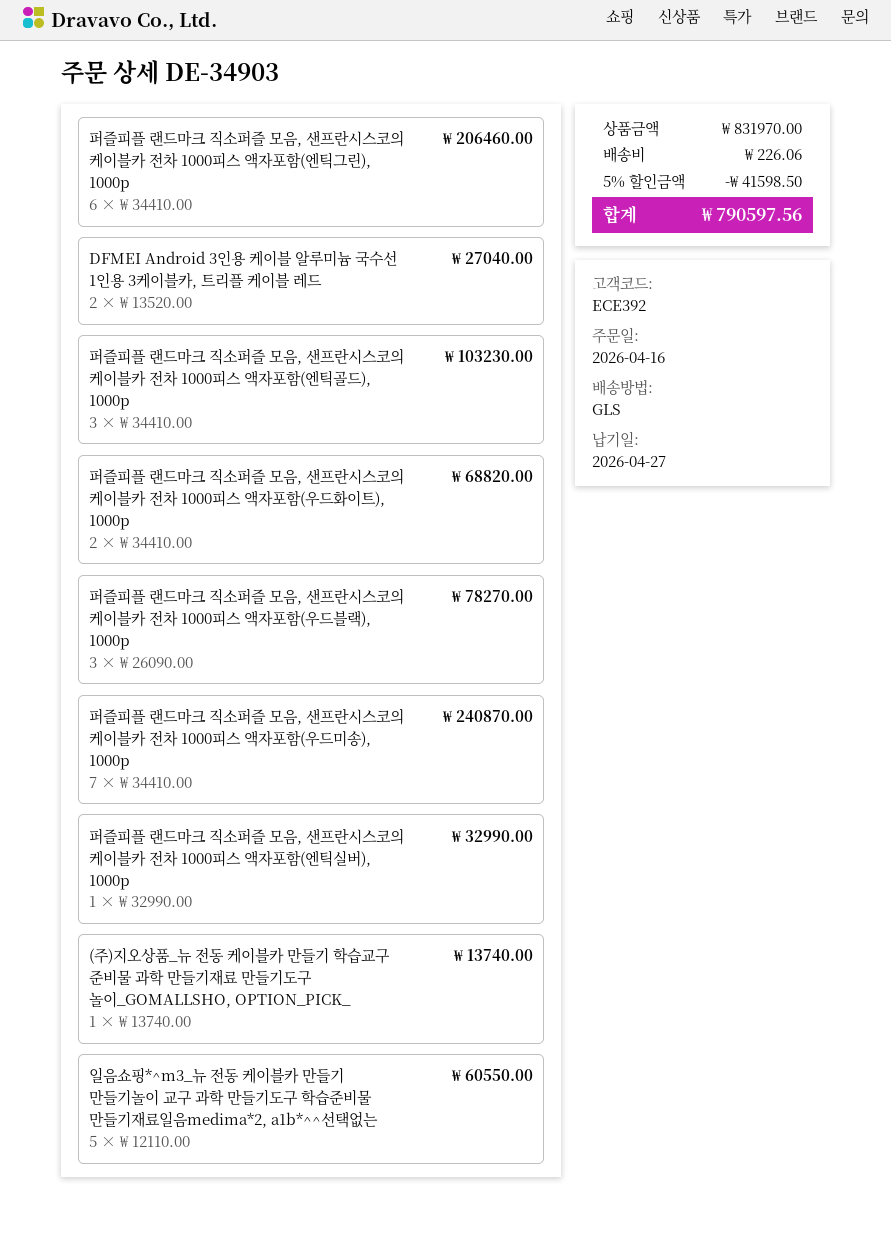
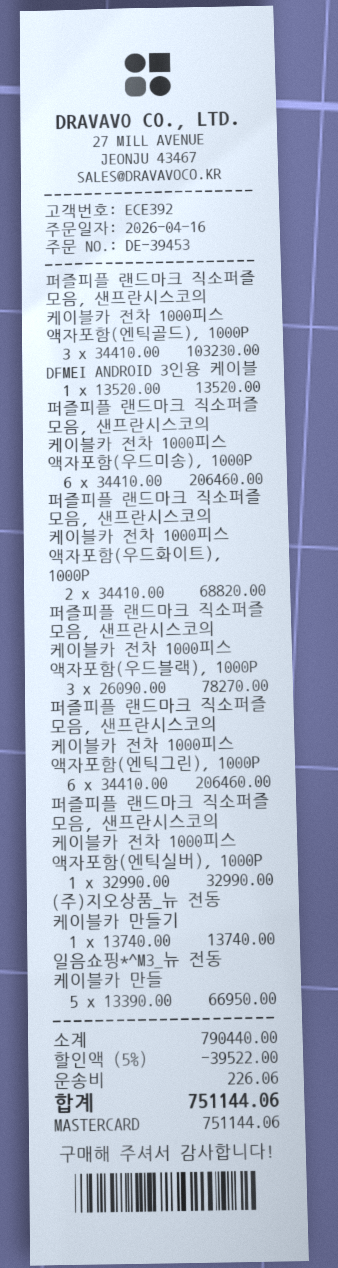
order number: DE-34903 -> DE-39453
DFMEI Android 3인용 케이블 알루미늄 국수선 1인용 3케이블카, 트리플 케이블 레드: 2 x 13520.00 = 27040.00 -> 1 x 13520.00 = 13520.00
퍼즐피플 랜드마크 직소퍼즐 모음, 샌프란시스코의 케이블카 전차 1000피스 액자포함(우드미송), 1000p: 7 x 34410.00 = 240870.00 -> 6 x 34410.00 = 206460.00
일음쇼핑*^m3_뉴 전동 케이블카 만들기 만들기놀이 교구 과학 만들기도구 학습준비물 만들기재료일음medima*2, a1b*^^선택없는: 5 x 12110.00 = 60550.00 -> 5 x 13390.00 = 66950.00
subtotal: 831970.00 -> 790440.00
discount: 5% = 41598.50 -> 5% = 39522.00
total: 790597.56 -> 751144.06

